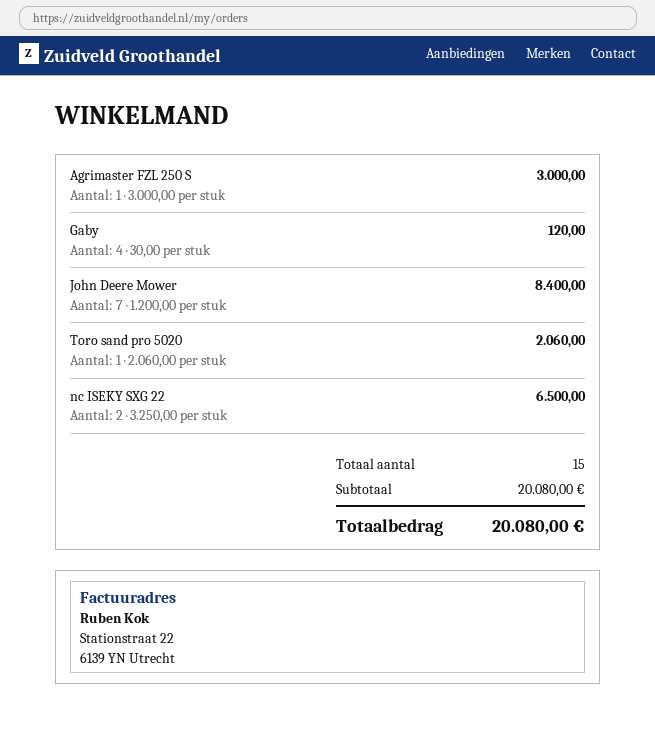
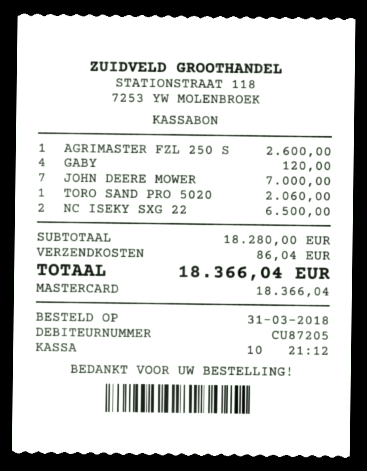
Agrimaster FZL 250 S: 1 for 3000.00 -> 1 for 2600.00
John Deere Mower: 7 for 8400.00 -> 7 for 7000.00
subtotal: 20080.00 -> 18280.00
shipping: none -> 86.04
total: 20080.00 -> 18366.04

